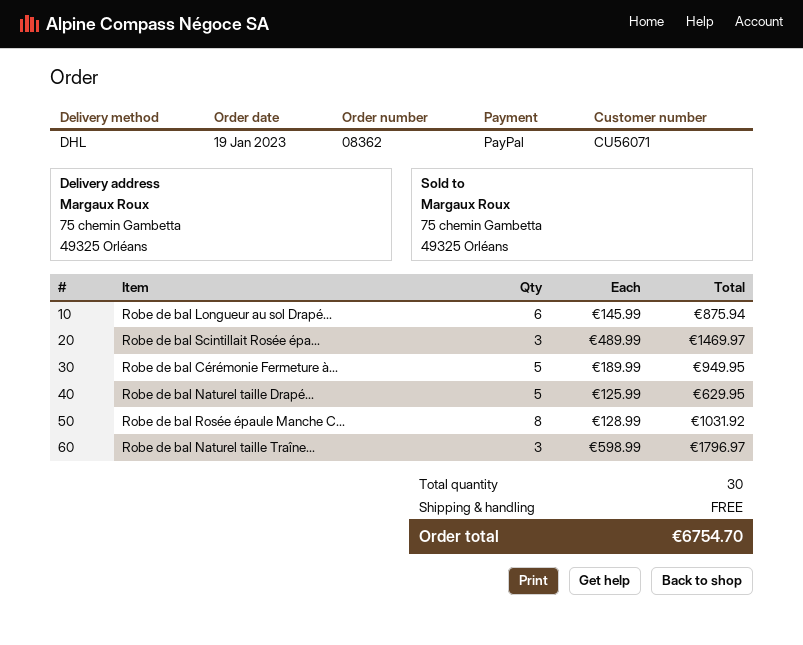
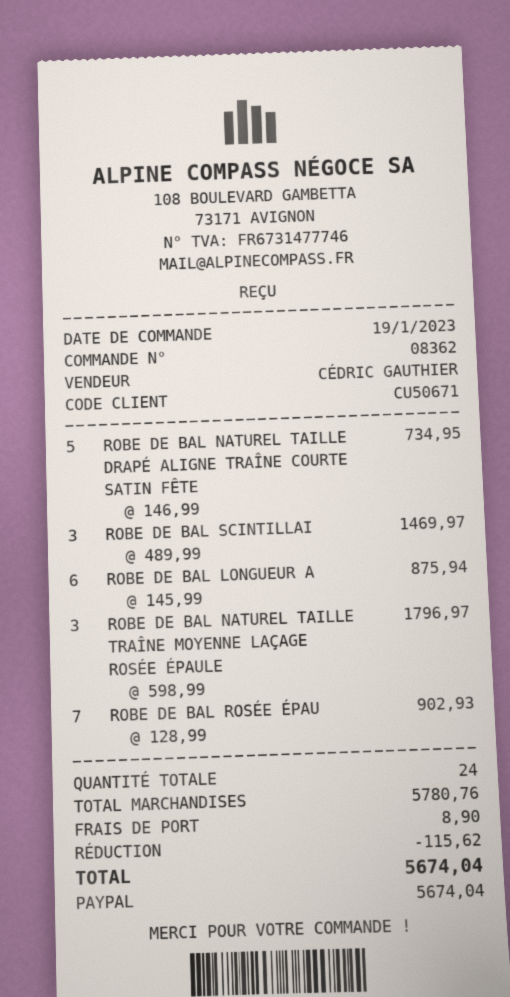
customer number: CU56071 -> CU50671
Robe de bal Cérémonie Fermeture à...: 5 x 189.99 = 949.95 -> none
Robe de bal Naturel taille Drapé...: 5 x 125.99 = 629.95 -> 5 x 146.99 = 734.95
Robe de bal Rosée épaule Manche C...: 8 x 128.99 = 1031.92 -> 7 x 128.99 = 902.93
total quantity: 30 -> 24
discount: none -> 115.62
shipping: 0.00 -> 8.90
total: 6754.70 -> 5674.04

